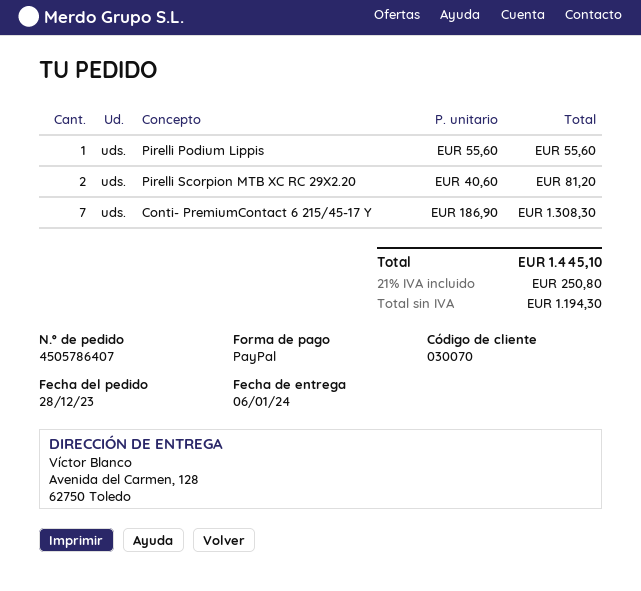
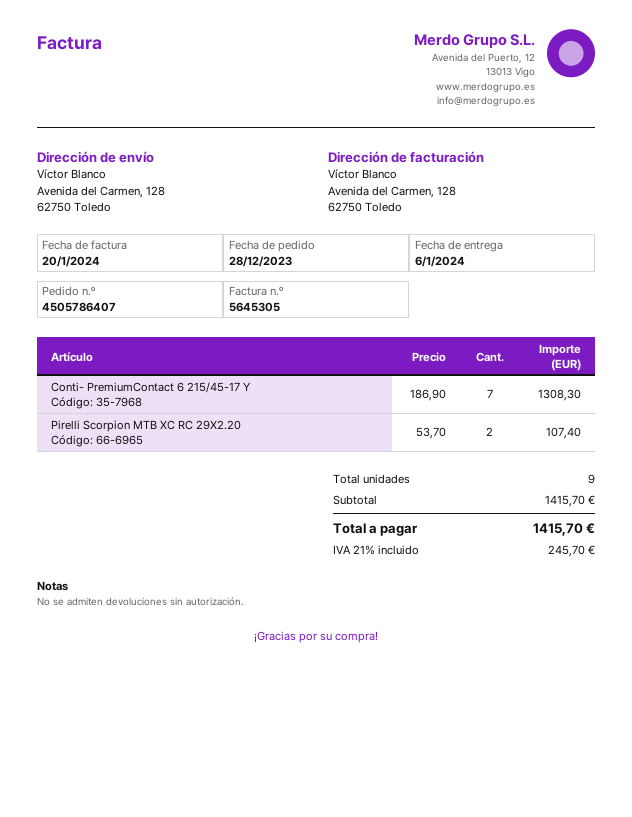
Pirelli Podium Lippis: 1 x 55.60 = 55.60 -> none
Pirelli Scorpion MTB XC RC 29X2.20: 2 x 40.60 = 81.20 -> 2 x 53.70 = 107.40
tax: 21% = 250.80 -> 21% = 245.70
total: 1445.10 -> 1415.70

